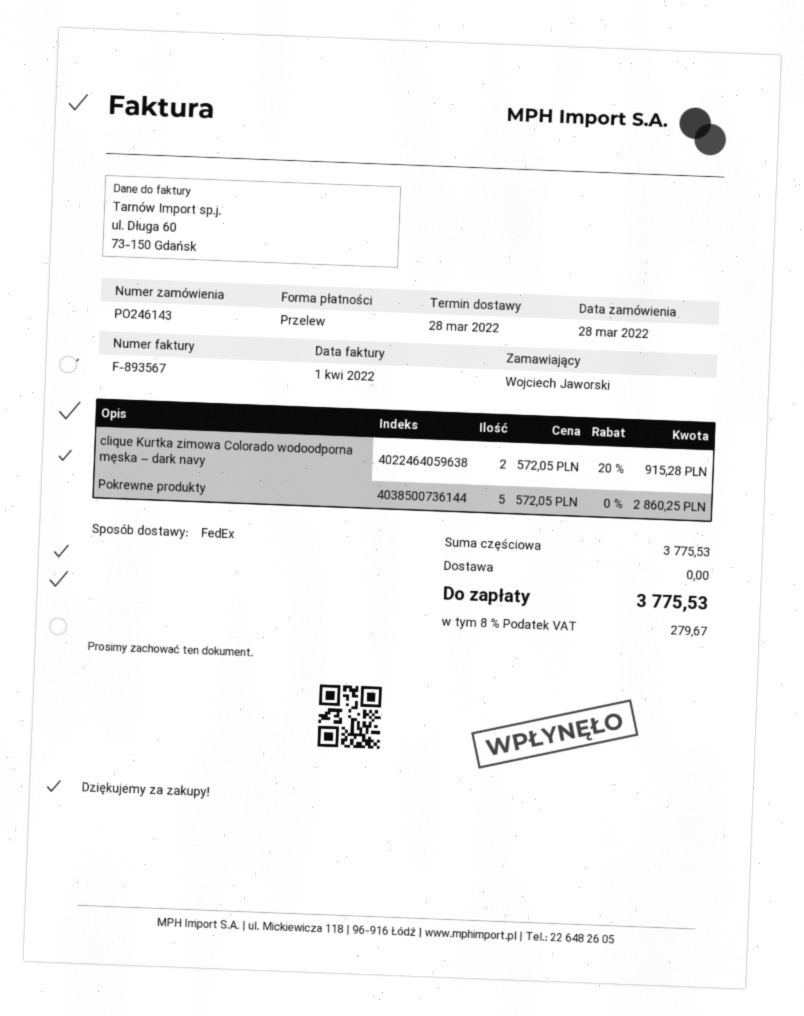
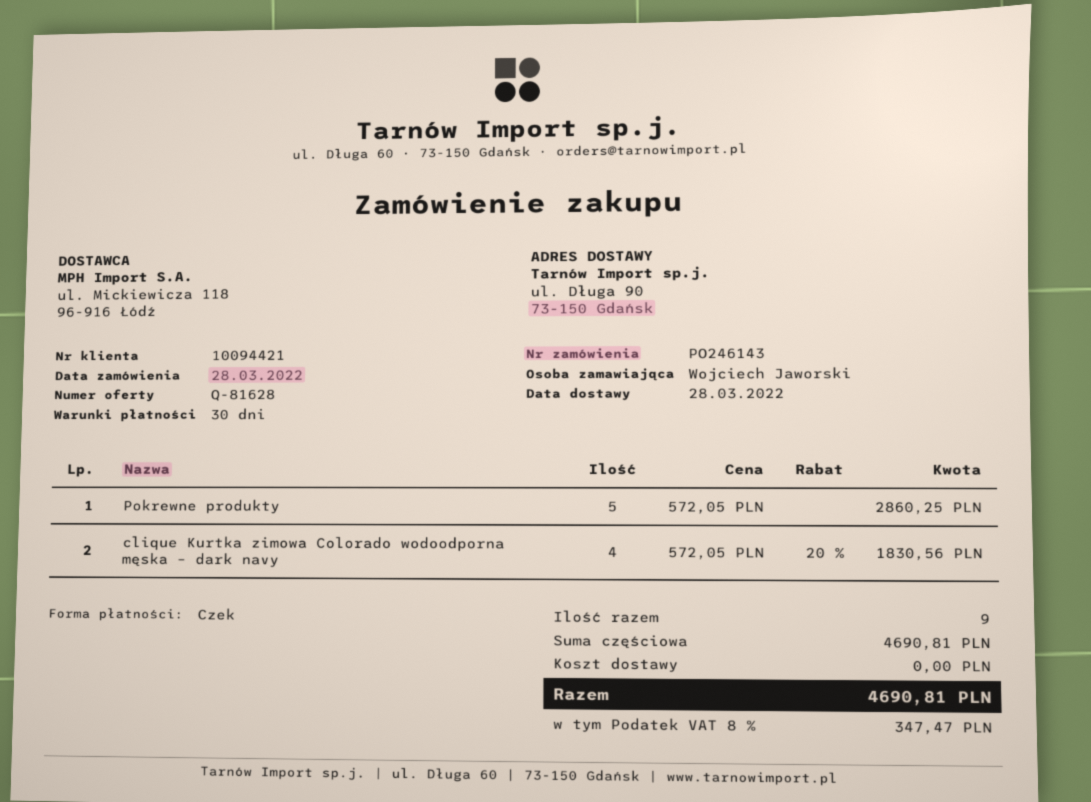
payment method: bank transfer -> cheque
clique Kurtka zimowa Colorado wodoodporna męska – dark navy: 2 x 572.05 - 20% = 915.28 -> 4 x 572.05 - 20% = 1830.56
subtotal: 3775.53 -> 4690.81
tax: 8% = 279.67 -> 8% = 347.47
total: 3775.53 -> 4690.81

